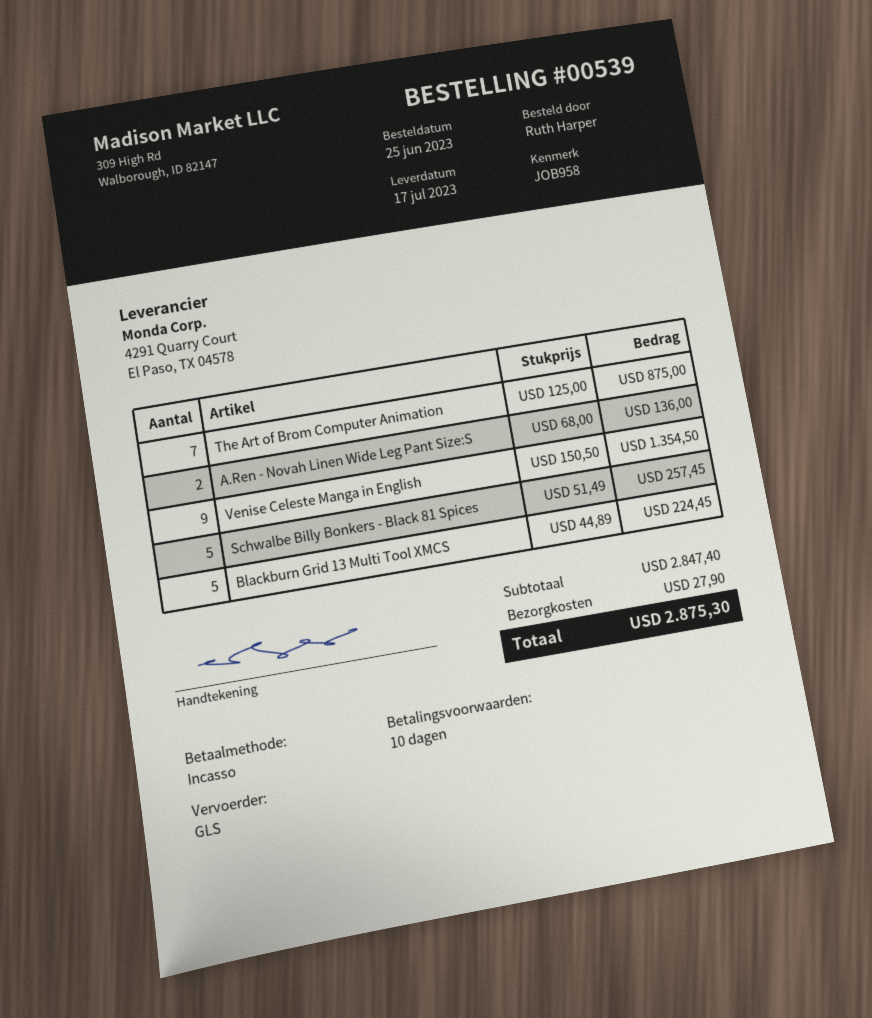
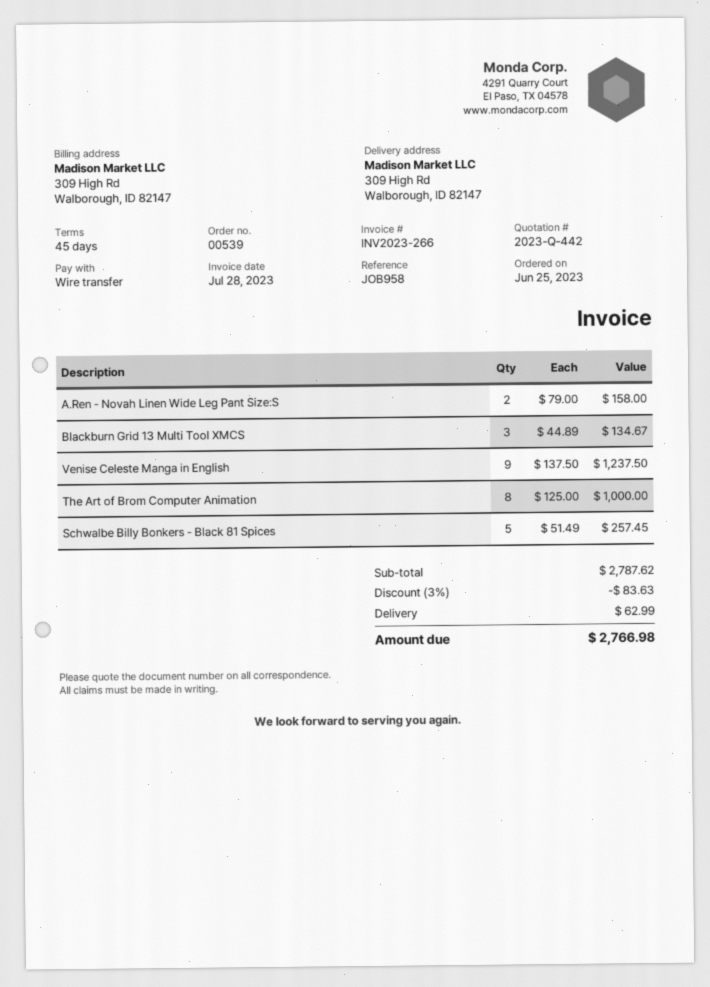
payment terms: 10 days -> 45 days
payment method: direct debit -> bank transfer
The Art of Brom Computer Animation: 7 x 125.00 = 875.00 -> 8 x 125.00 = 1000.00
A.Ren - Novah Linen Wide Leg Pant Size:S: 2 x 68.00 = 136.00 -> 2 x 79.00 = 158.00
Venise Celeste Manga in English: 9 x 150.50 = 1354.50 -> 9 x 137.50 = 1237.50
Blackburn Grid 13 Multi Tool XMCS: 5 x 44.89 = 224.45 -> 3 x 44.89 = 134.67
subtotal: 2847.40 -> 2787.62
discount: none -> 3% = 83.63
shipping: 27.90 -> 62.99
total: 2875.30 -> 2766.98

